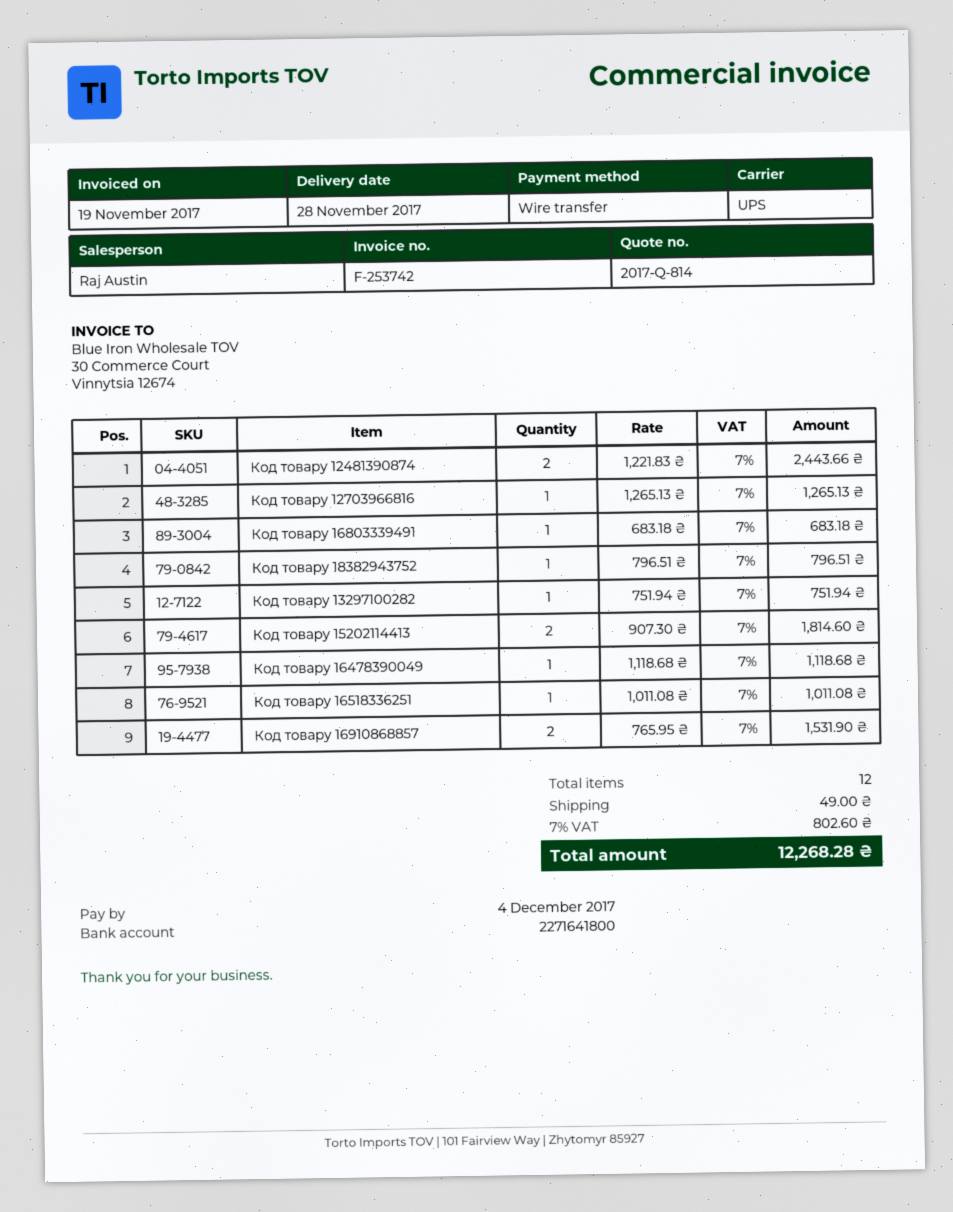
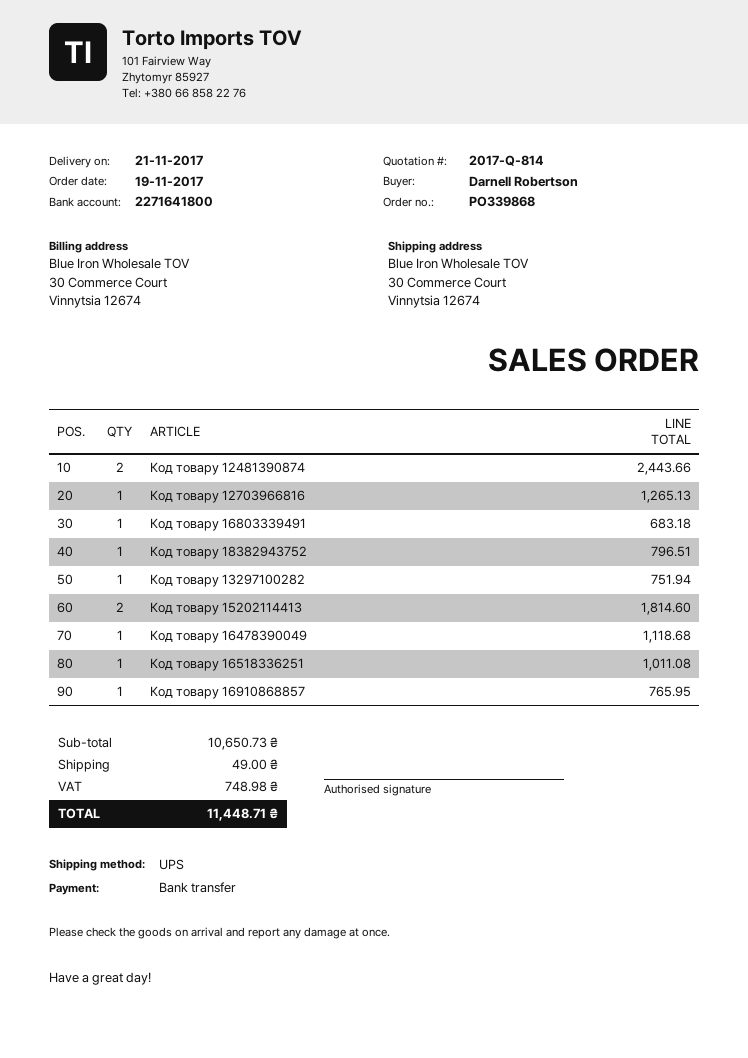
delivery date: 2017-11-28 -> 2017-11-21
Код товару 16910868857: 2 for 1531.90 -> 1 for 765.95
tax: 802.60 -> 748.98
total: 12268.28 -> 11448.71

